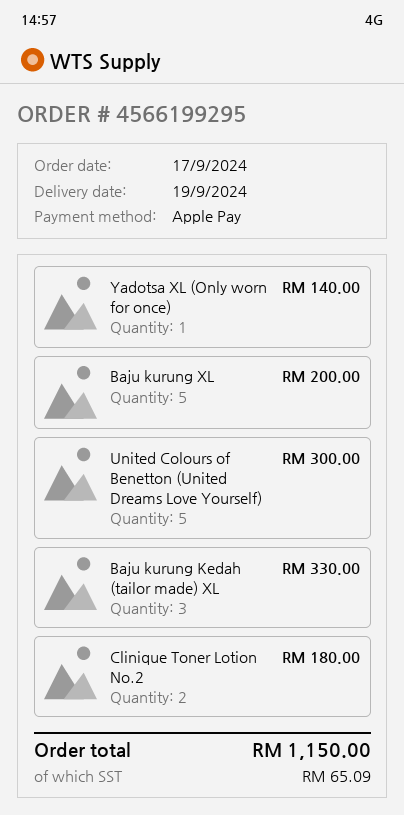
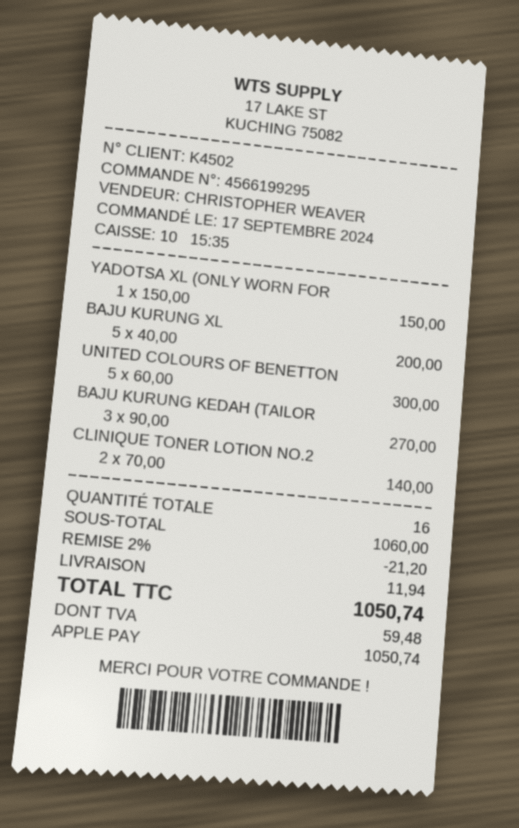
Yadotsa XL (Only worn for once): 1 for 140.00 -> 1 for 150.00
Baju kurung Kedah (tailor made) XL: 3 for 330.00 -> 3 for 270.00
Clinique Toner Lotion No.2: 2 for 180.00 -> 2 for 140.00
discount: none -> 2% = 21.20
shipping: none -> 11.94
tax: 65.09 -> 59.48
total: 1150.00 -> 1050.74

